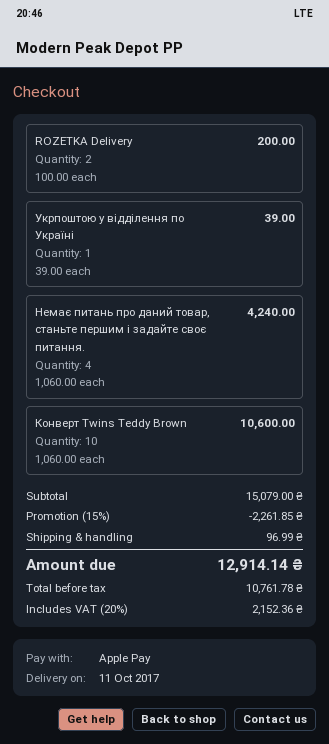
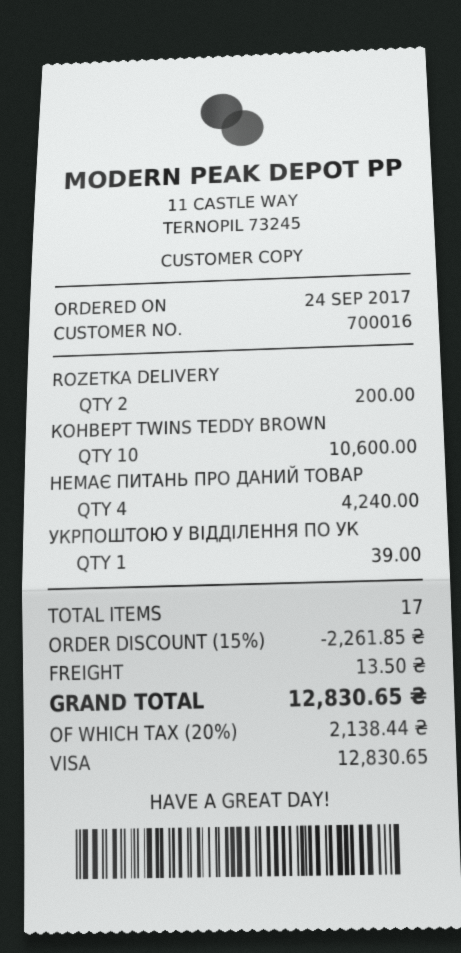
payment method: Apple Pay -> Visa
shipping: 96.99 -> 13.50
tax: 20% = 2152.36 -> 20% = 2138.44
total: 12914.14 -> 12830.65

